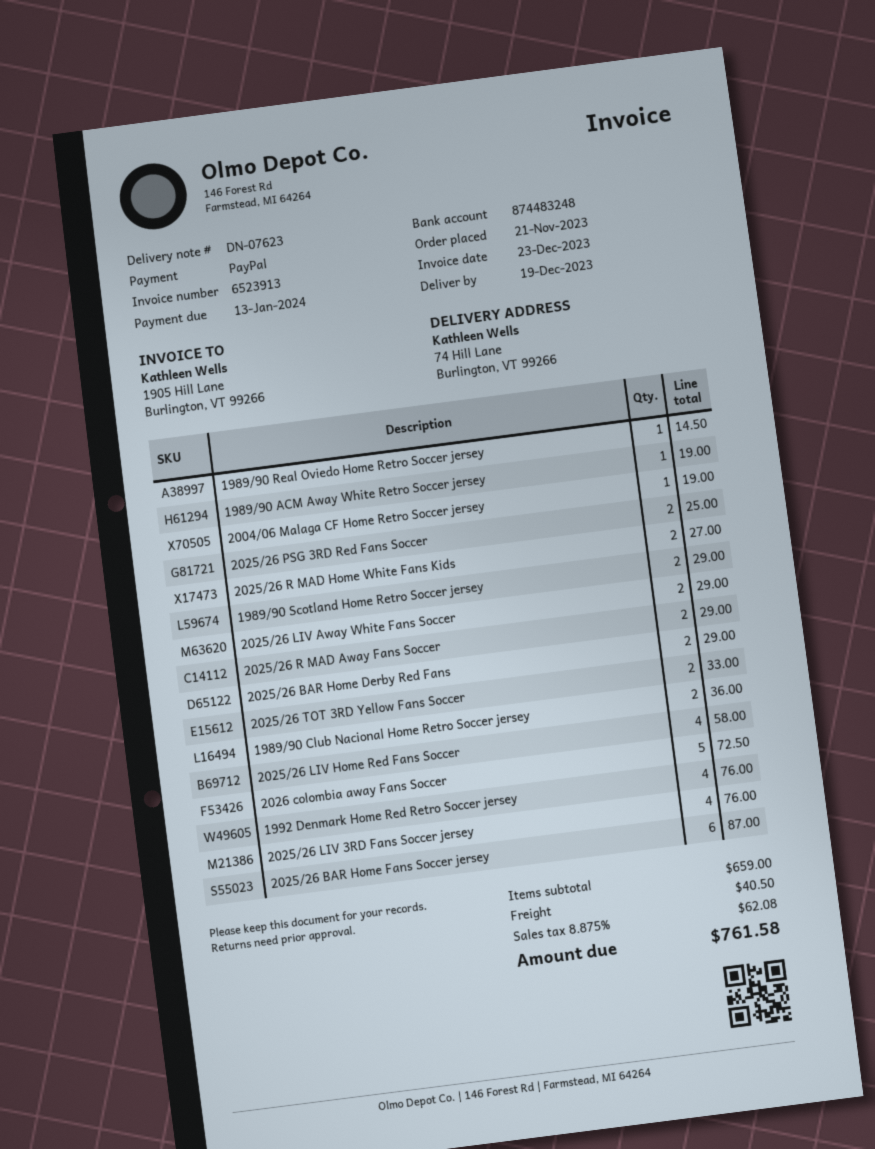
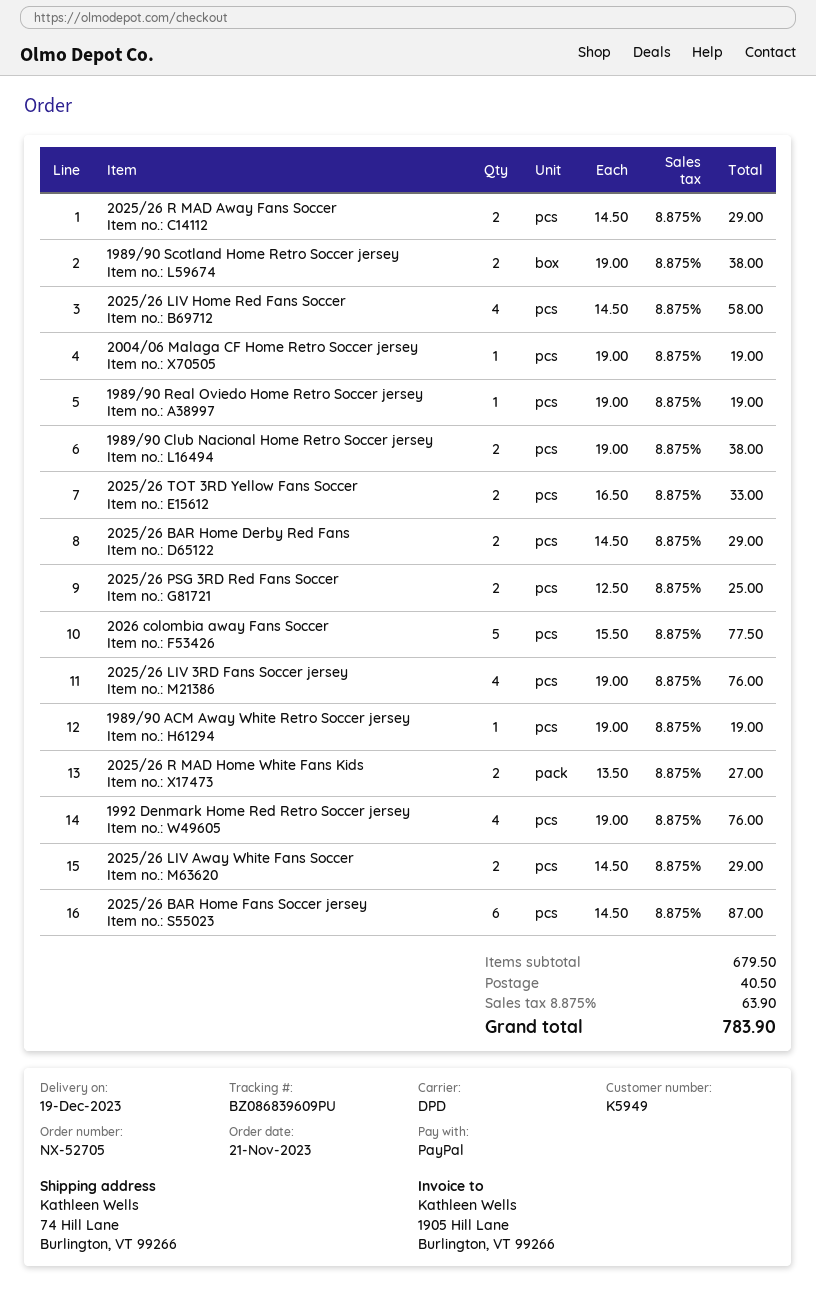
1989/90 Real Oviedo Home Retro Soccer jersey: 1 for 14.50 -> 1 for 19.00
1989/90 Scotland Home Retro Soccer jersey: 2 for 29.00 -> 2 for 38.00
1989/90 Club Nacional Home Retro Soccer jersey: 2 for 36.00 -> 2 for 38.00
2026 colombia away Fans Soccer: 5 for 72.50 -> 5 for 77.50
subtotal: 659.00 -> 679.50
tax: 8.875% = 62.08 -> 8.875% = 63.90
total: 761.58 -> 783.90

